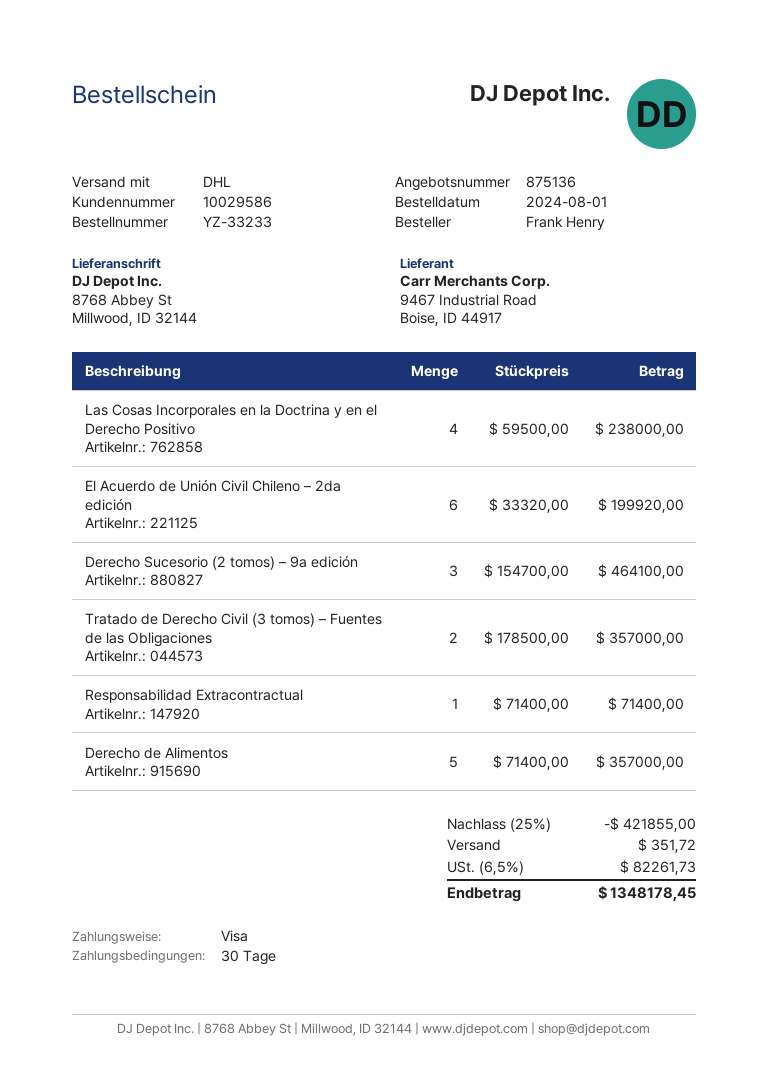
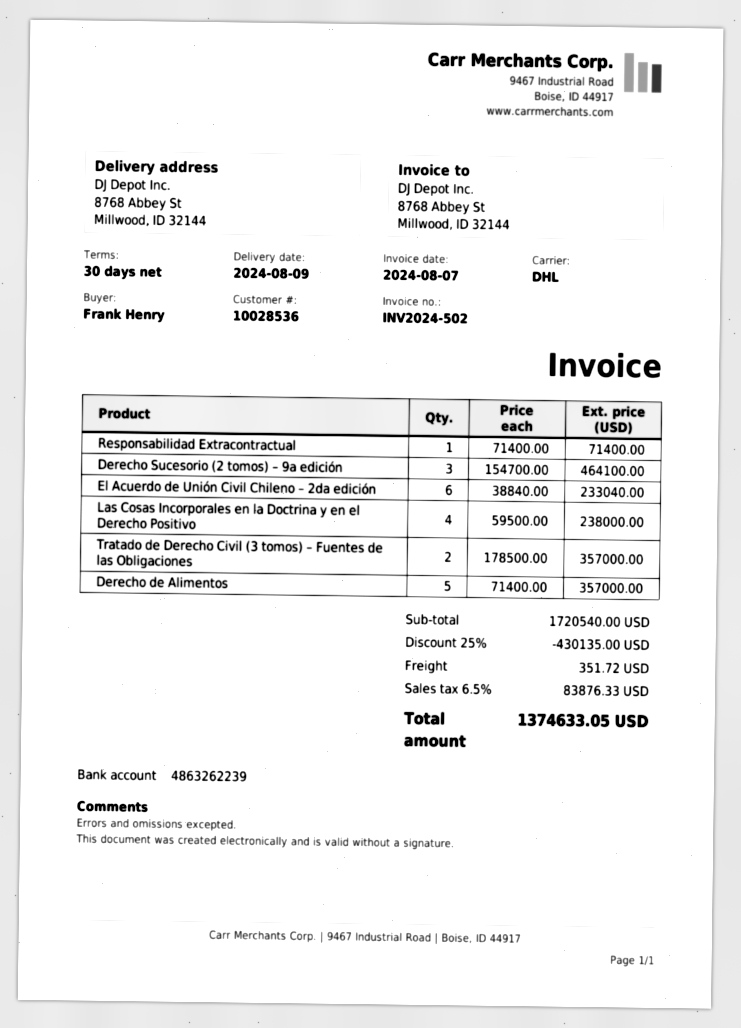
customer number: 10029586 -> 10028536
El Acuerdo de Unión Civil Chileno – 2da edición: 6 x 33320.00 = 199920.00 -> 6 x 38840.00 = 233040.00
discount: 25% = 421855.00 -> 25% = 430135.00
tax: 6.5% = 82261.73 -> 6.5% = 83876.33
total: 1348178.45 -> 1374633.05

